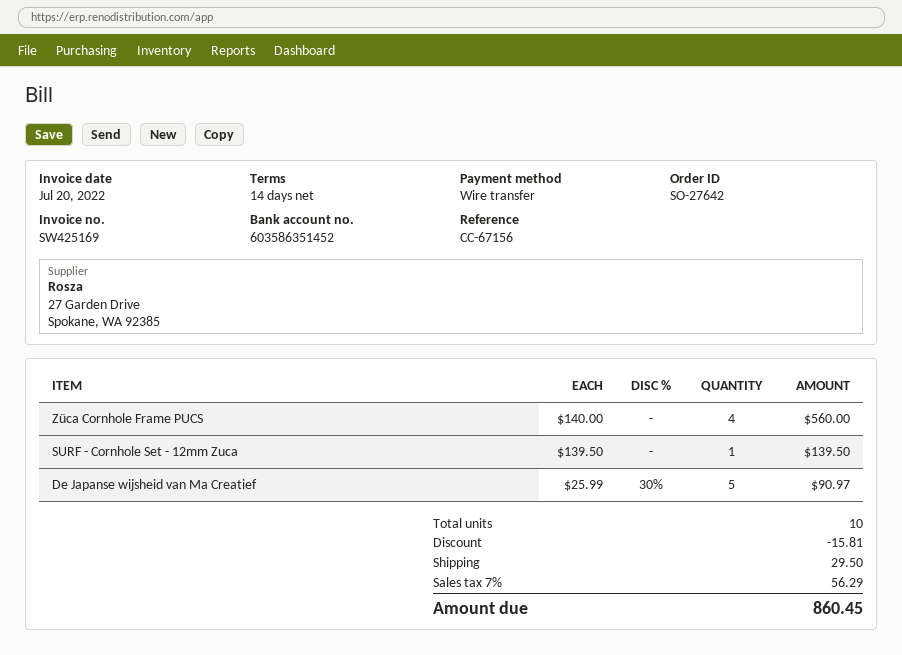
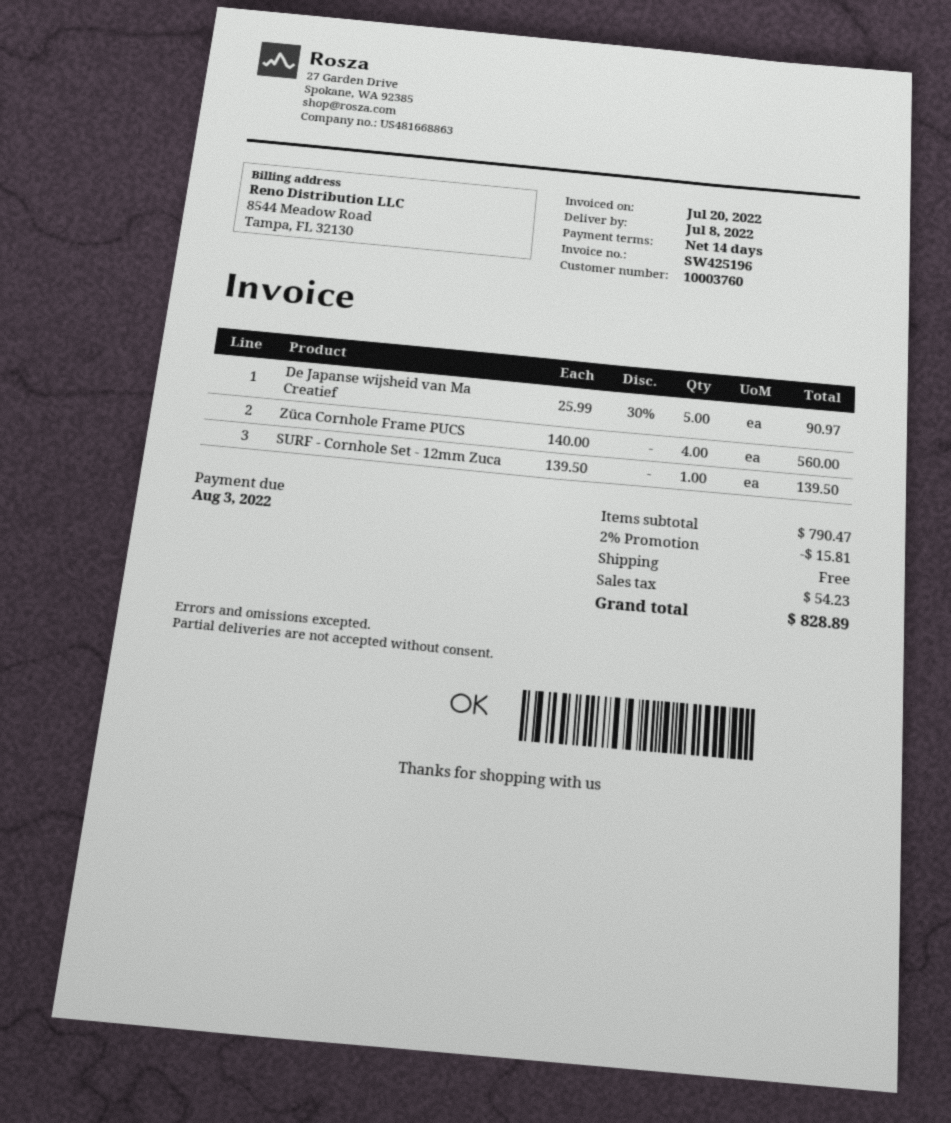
invoice number: SW425169 -> SW425196
shipping: 29.50 -> 0.00
tax: 56.29 -> 54.23
total: 860.45 -> 828.89

